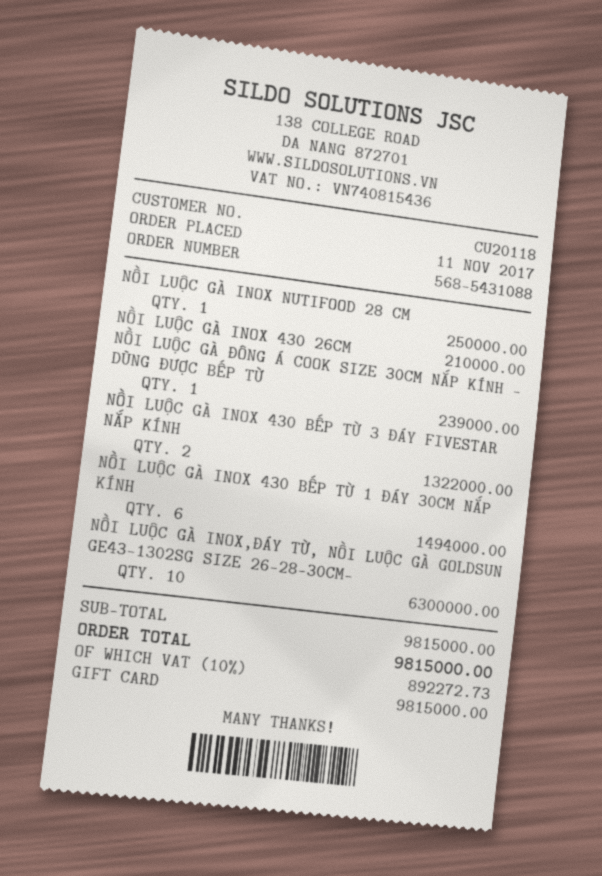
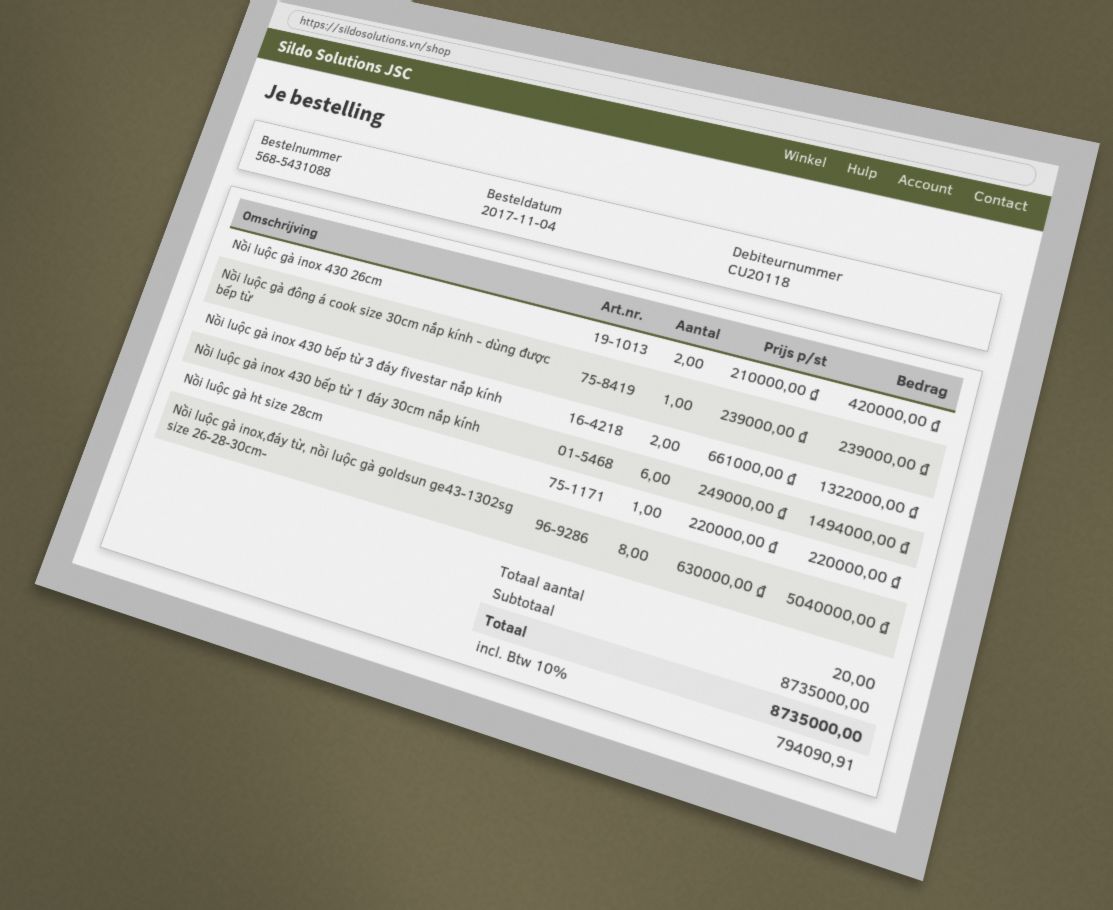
order date: 2017-11-11 -> 2017-11-04
NỒI LUỘC GÀ INOX NUTIFOOD 28 CM: 1 for 250000.00 -> none
NỒI LUỘC GÀ INOX 430 26CM: 1 for 210000.00 -> 2 for 420000.00
NỒI LUỘC GÀ INOX,ĐÁY TỪ, NỒI LUỘC GÀ GOLDSUN GE43-1302SG SIZE 26-28-30CM-: 10 for 6300000.00 -> 8 for 5040000.00
Nồi luộc gà ht size 28cm: none -> 1 for 220000.00
subtotal: 9815000.00 -> 8735000.00
tax: 10% = 892272.73 -> 10% = 794090.91
total: 9815000.00 -> 8735000.00

